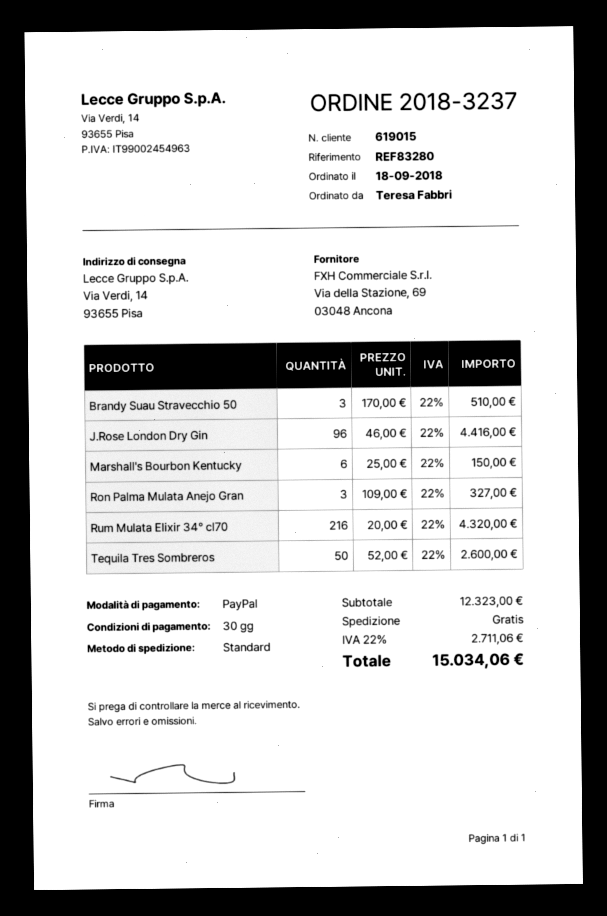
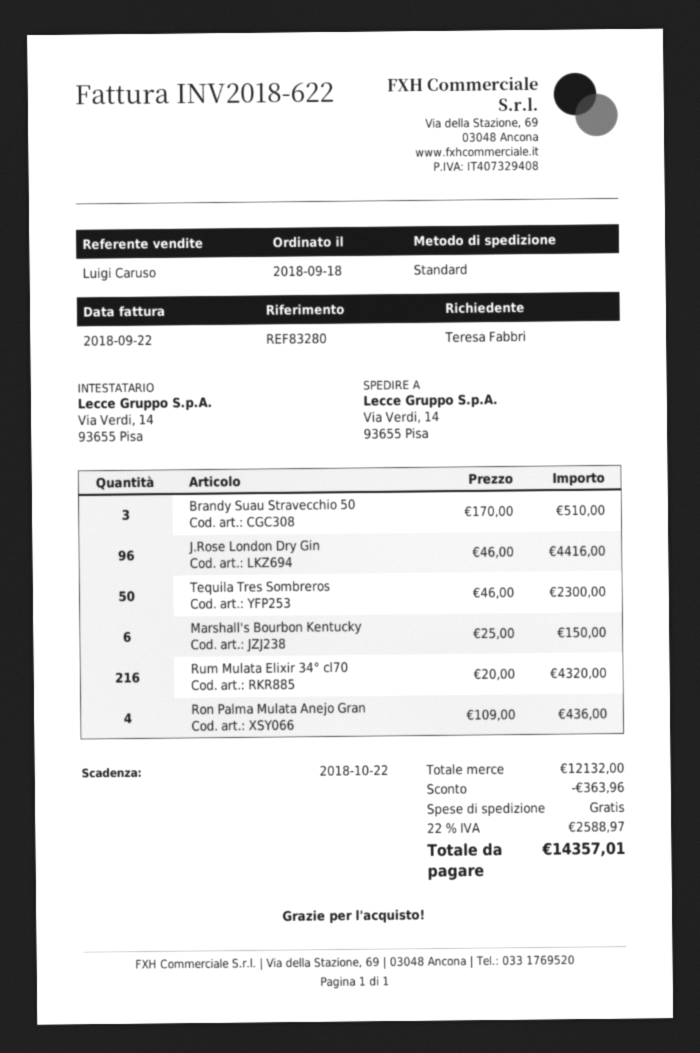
Ron Palma Mulata Anejo Gran: 3 x 109.00 = 327.00 -> 4 x 109.00 = 436.00
Tequila Tres Sombreros: 50 x 52.00 = 2600.00 -> 50 x 46.00 = 2300.00
subtotal: 12323.00 -> 12132.00
discount: none -> 363.96
tax: 22% = 2711.06 -> 22% = 2588.97
total: 15034.06 -> 14357.01

